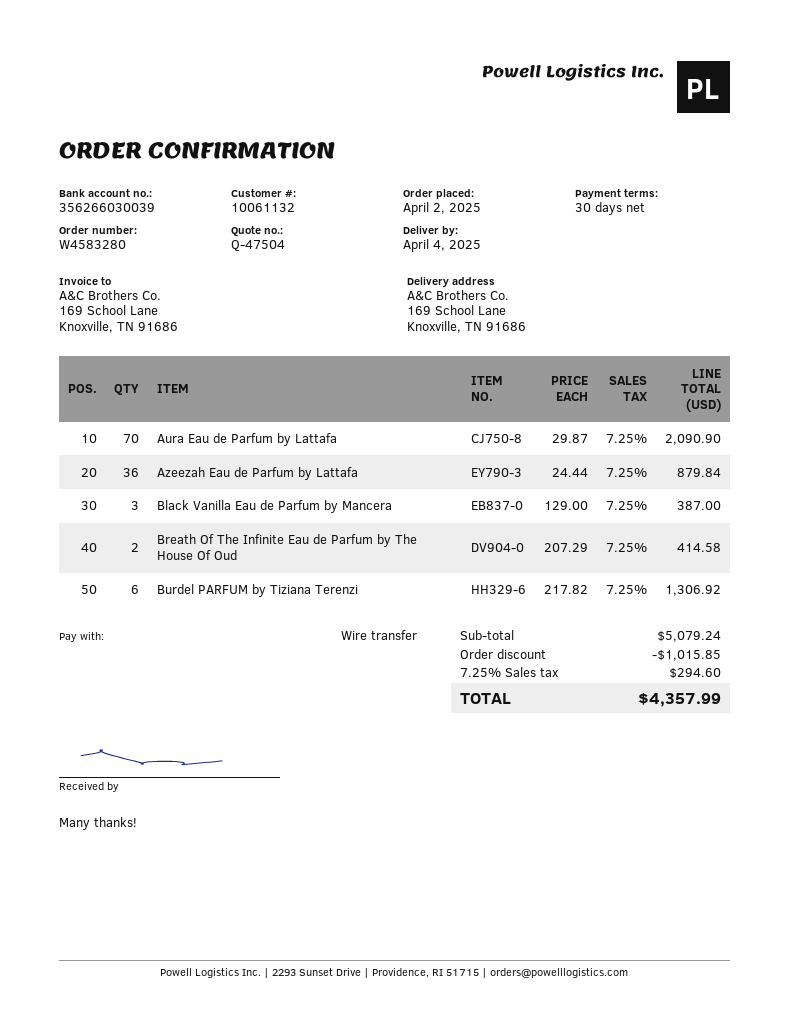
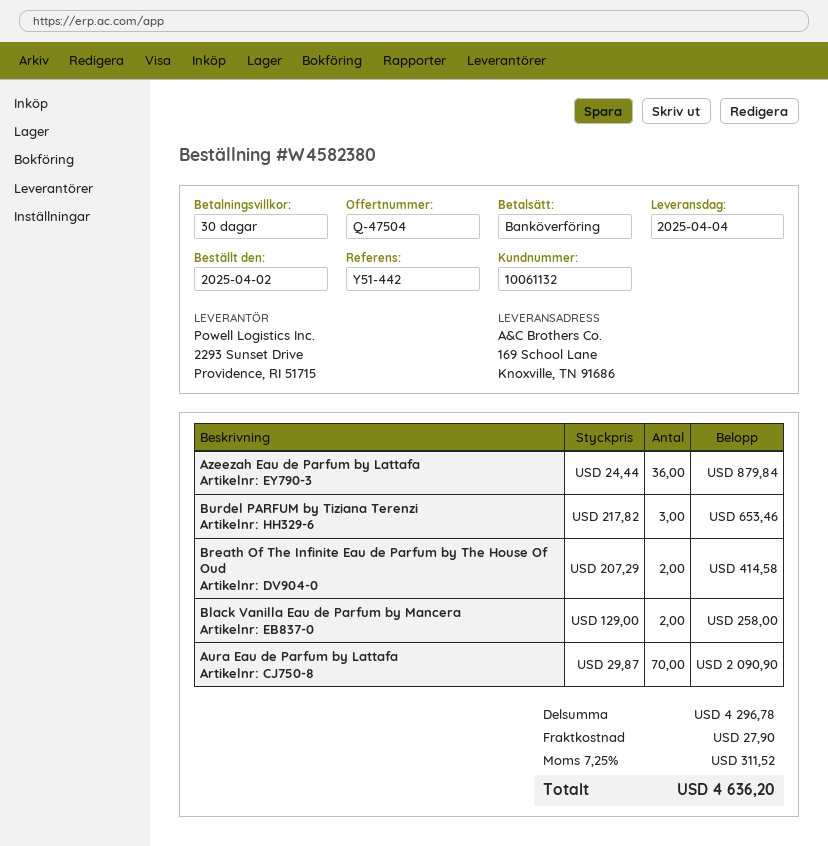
order number: W4583280 -> W4582380
Black Vanilla Eau de Parfum by Mancera: 3 x 129.00 = 387.00 -> 2 x 129.00 = 258.00
Burdel PARFUM by Tiziana Terenzi: 6 x 217.82 = 1306.92 -> 3 x 217.82 = 653.46
subtotal: 5079.24 -> 4296.78
discount: 1015.85 -> none
shipping: none -> 27.90
tax: 7.25% = 294.60 -> 7.25% = 311.52
total: 4357.99 -> 4636.20

